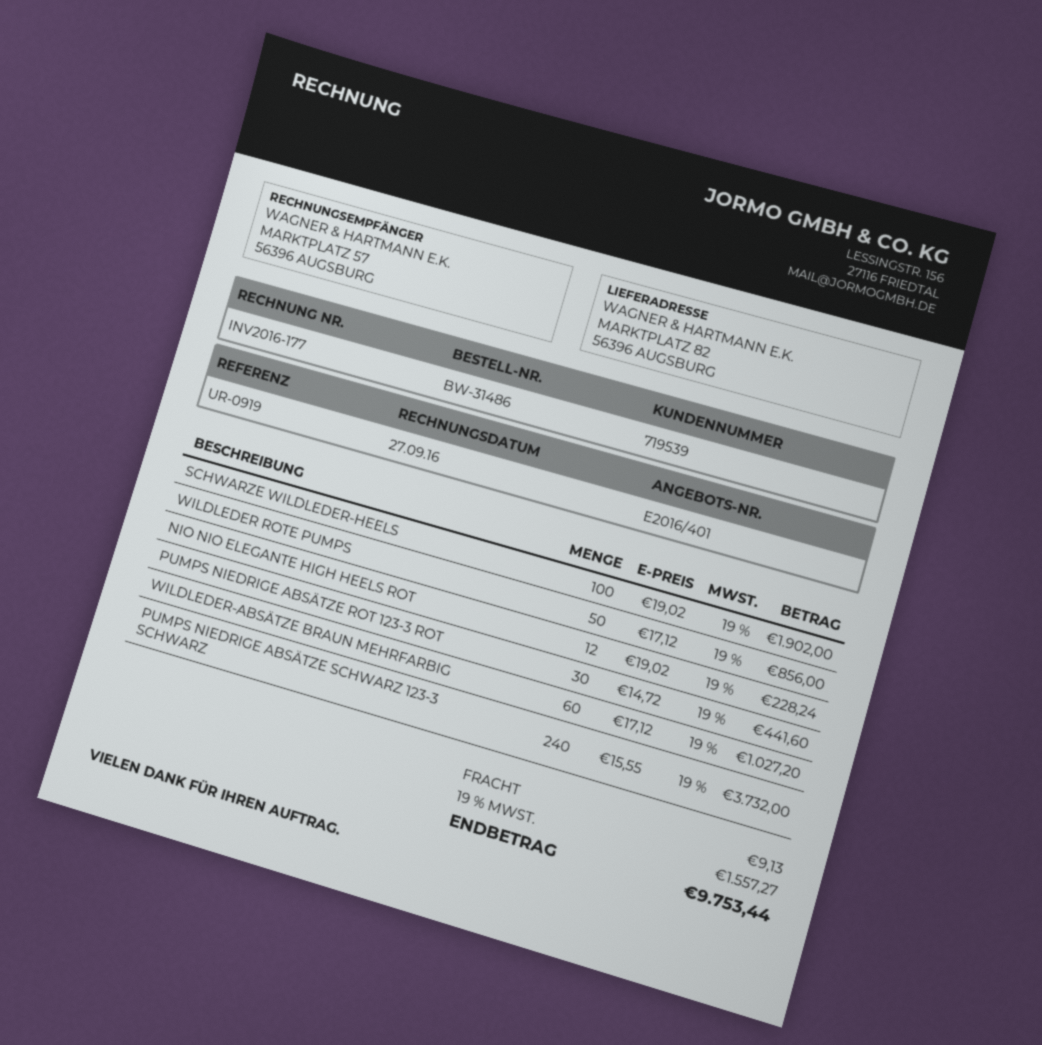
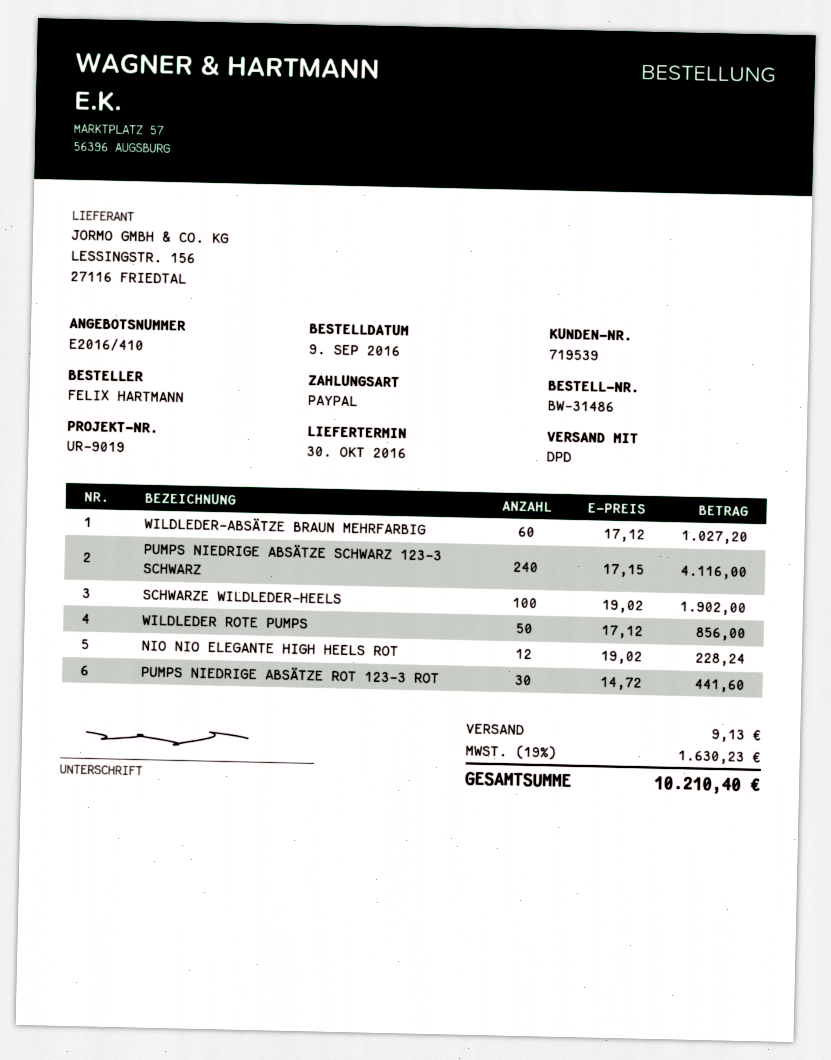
quote number: E2016/401 -> E2016/410
reference: UR-0919 -> UR-9019
PUMPS NIEDRIGE ABSÄTZE SCHWARZ 123-3 SCHWARZ: 240 x 15.55 = 3732.00 -> 240 x 17.15 = 4116.00
tax: 19% = 1557.27 -> 19% = 1630.23
total: 9753.44 -> 10210.40

